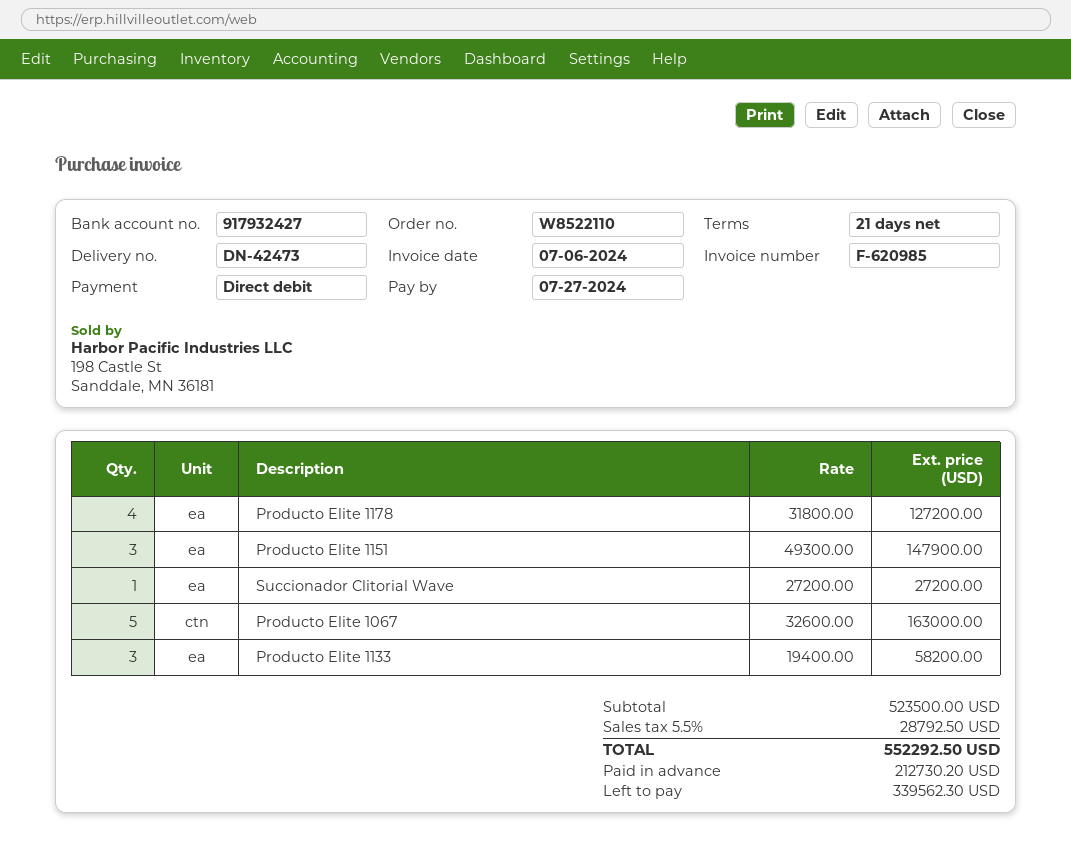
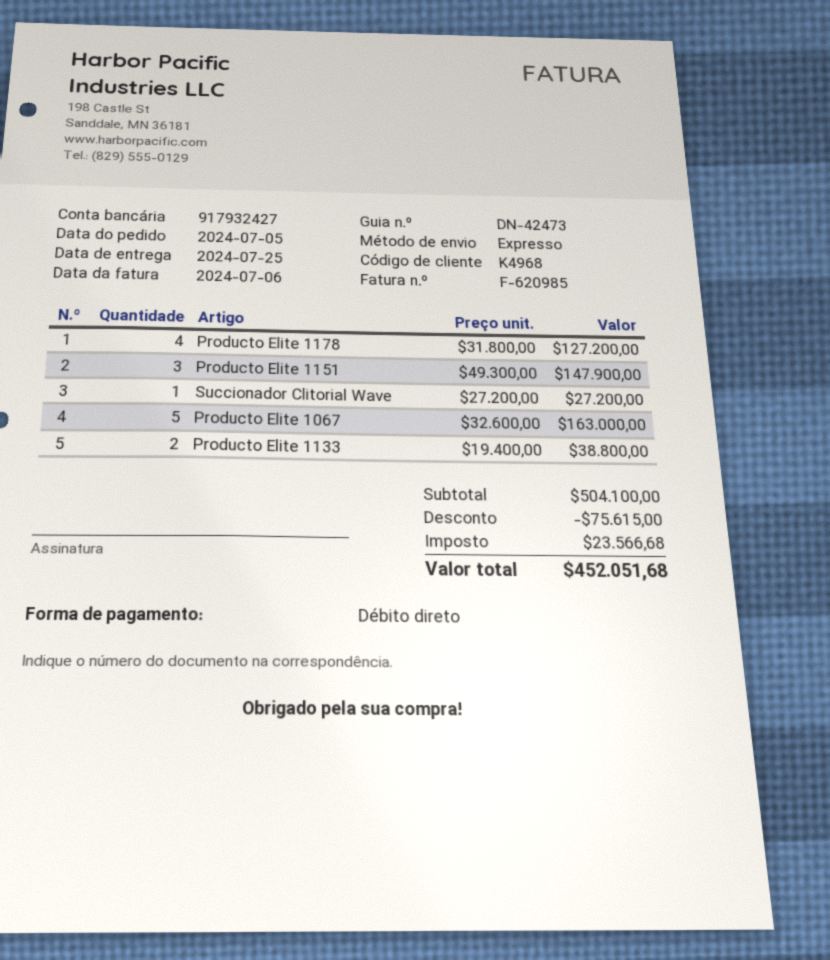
Producto Elite 1133: 3 x 19400.00 = 58200.00 -> 2 x 19400.00 = 38800.00
subtotal: 523500.00 -> 504100.00
discount: none -> 75615.00
tax: 28792.50 -> 23566.68
total: 552292.50 -> 452051.68

